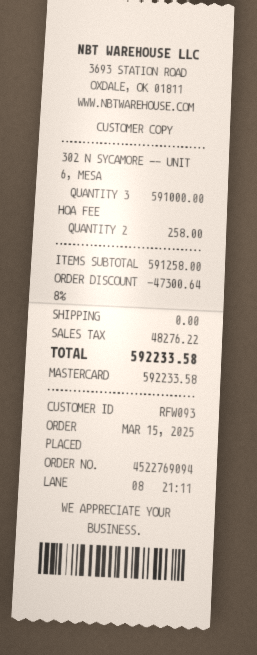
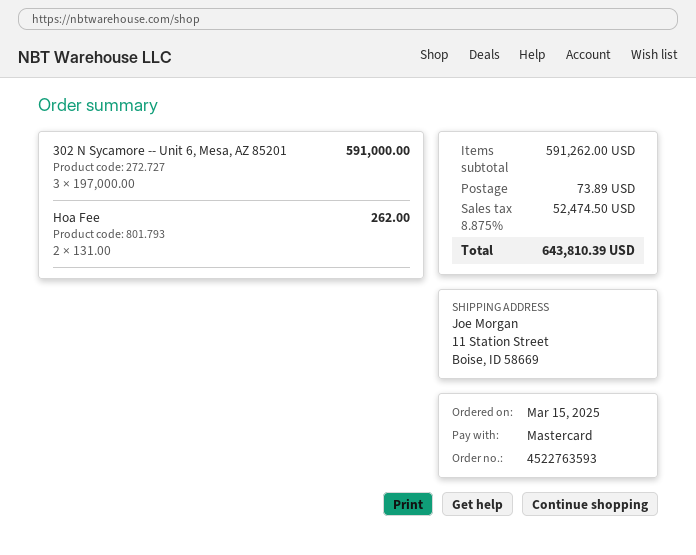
order number: 4522769094 -> 4522763593
HOA FEE: 2 for 258.00 -> 2 for 262.00
subtotal: 591258.00 -> 591262.00
discount: 8% = 47300.64 -> none
shipping: 0.00 -> 73.89
tax: 48276.22 -> 52474.50
total: 592233.58 -> 643810.39

